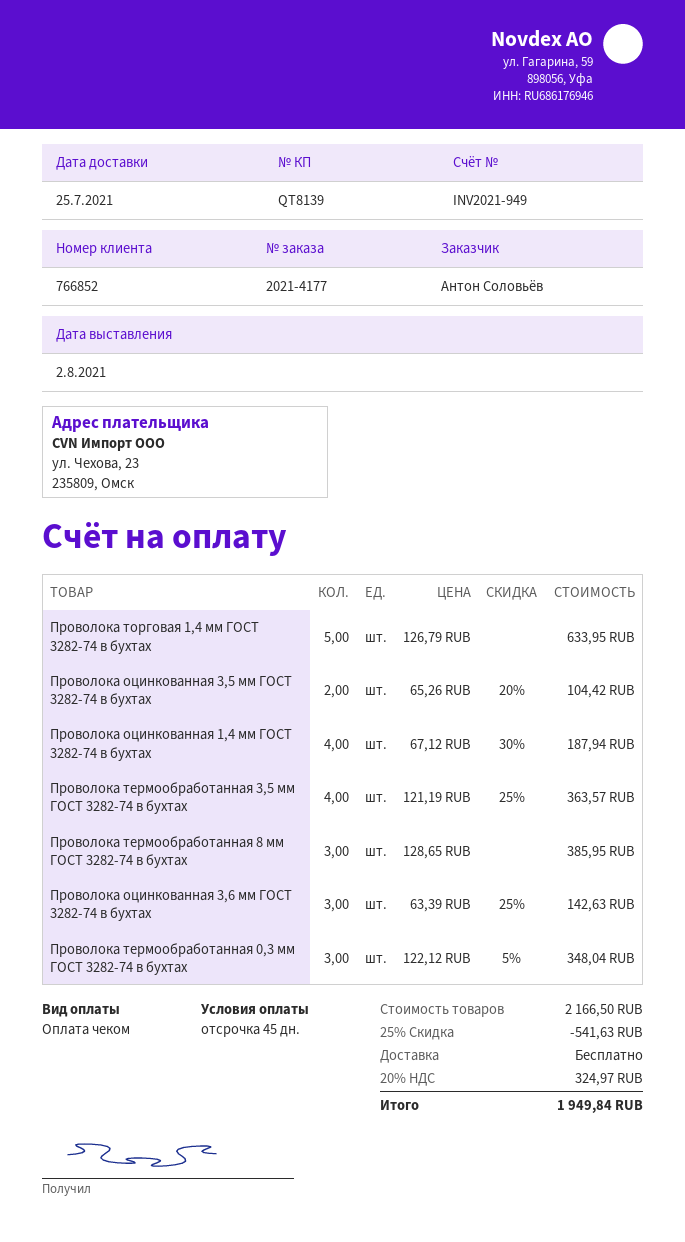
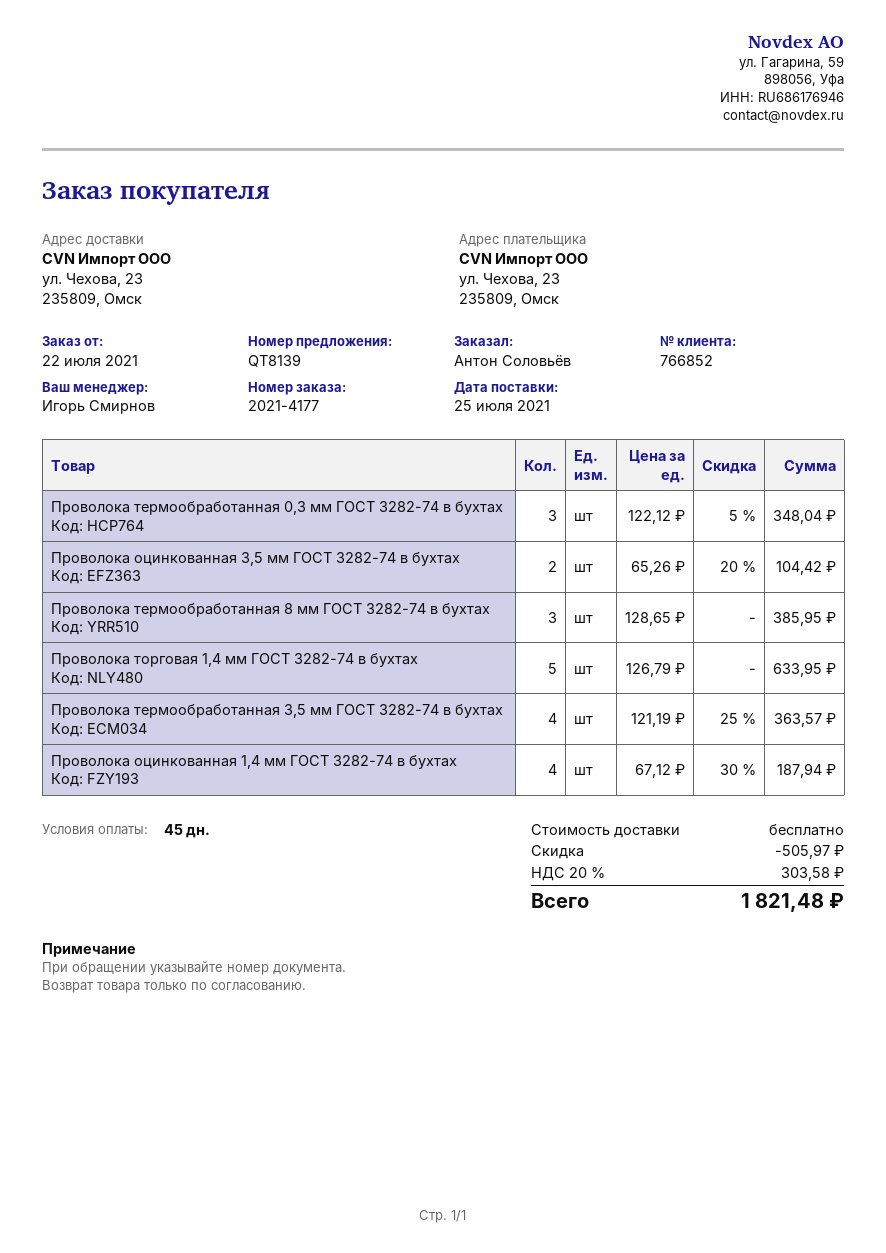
Проволока оцинкованная 3,6 мм ГОСТ 3282-74 в бухтах: 3 x 63.39 - 25% = 142.63 -> none
discount: 541.63 -> 505.97
tax: 20% = 324.97 -> 20% = 303.58
total: 1949.84 -> 1821.48

